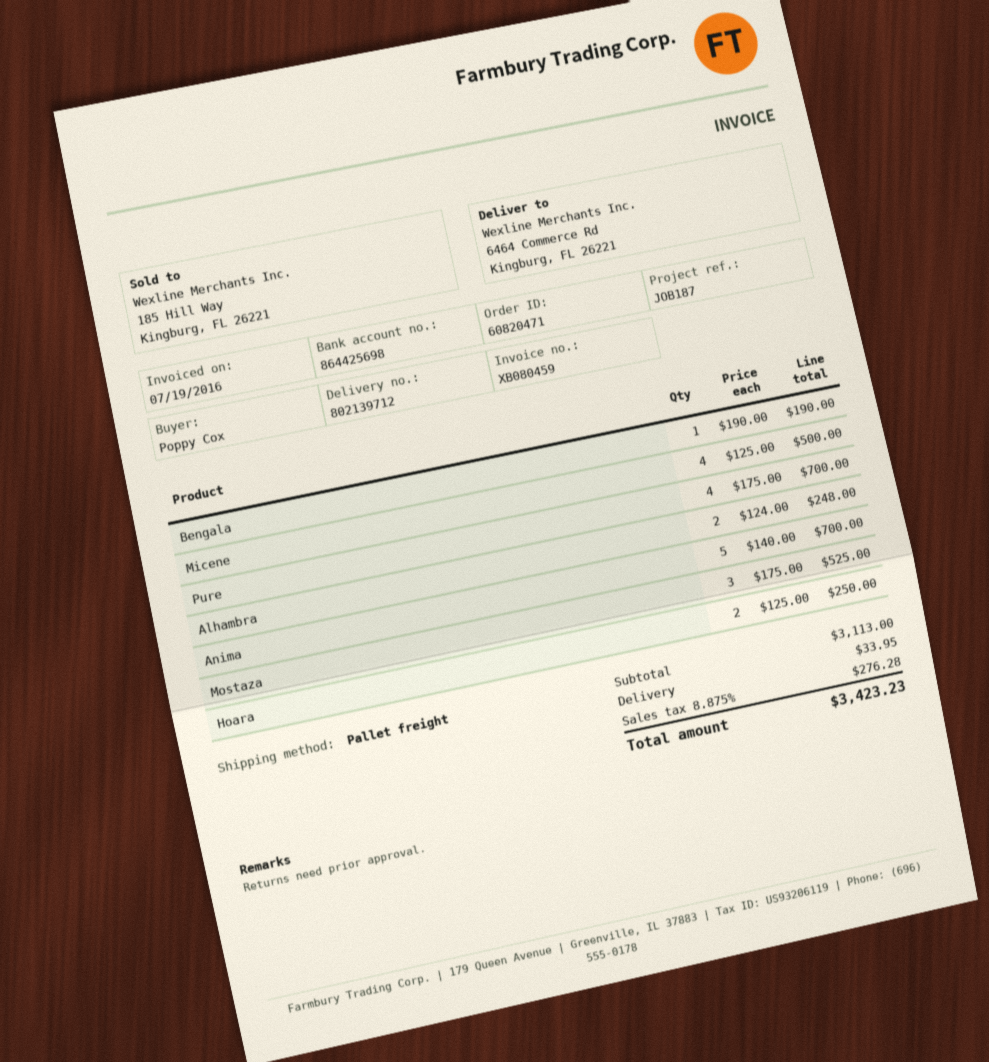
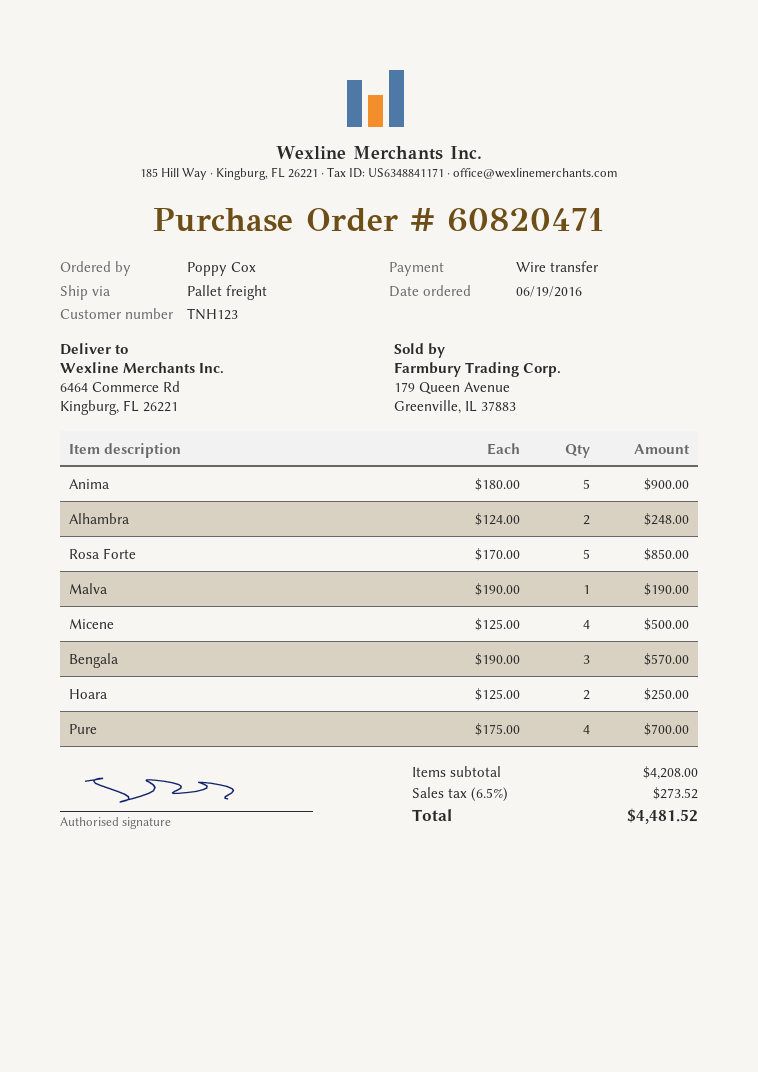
Bengala: 1 x 190.00 = 190.00 -> 3 x 190.00 = 570.00
Anima: 5 x 140.00 = 700.00 -> 5 x 180.00 = 900.00
Mostaza: 3 x 175.00 = 525.00 -> none
Rosa Forte: none -> 5 x 170.00 = 850.00
Malva: none -> 1 x 190.00 = 190.00
subtotal: 3113.00 -> 4208.00
shipping: 33.95 -> none
tax: 8.875% = 276.28 -> 6.5% = 273.52
total: 3423.23 -> 4481.52

